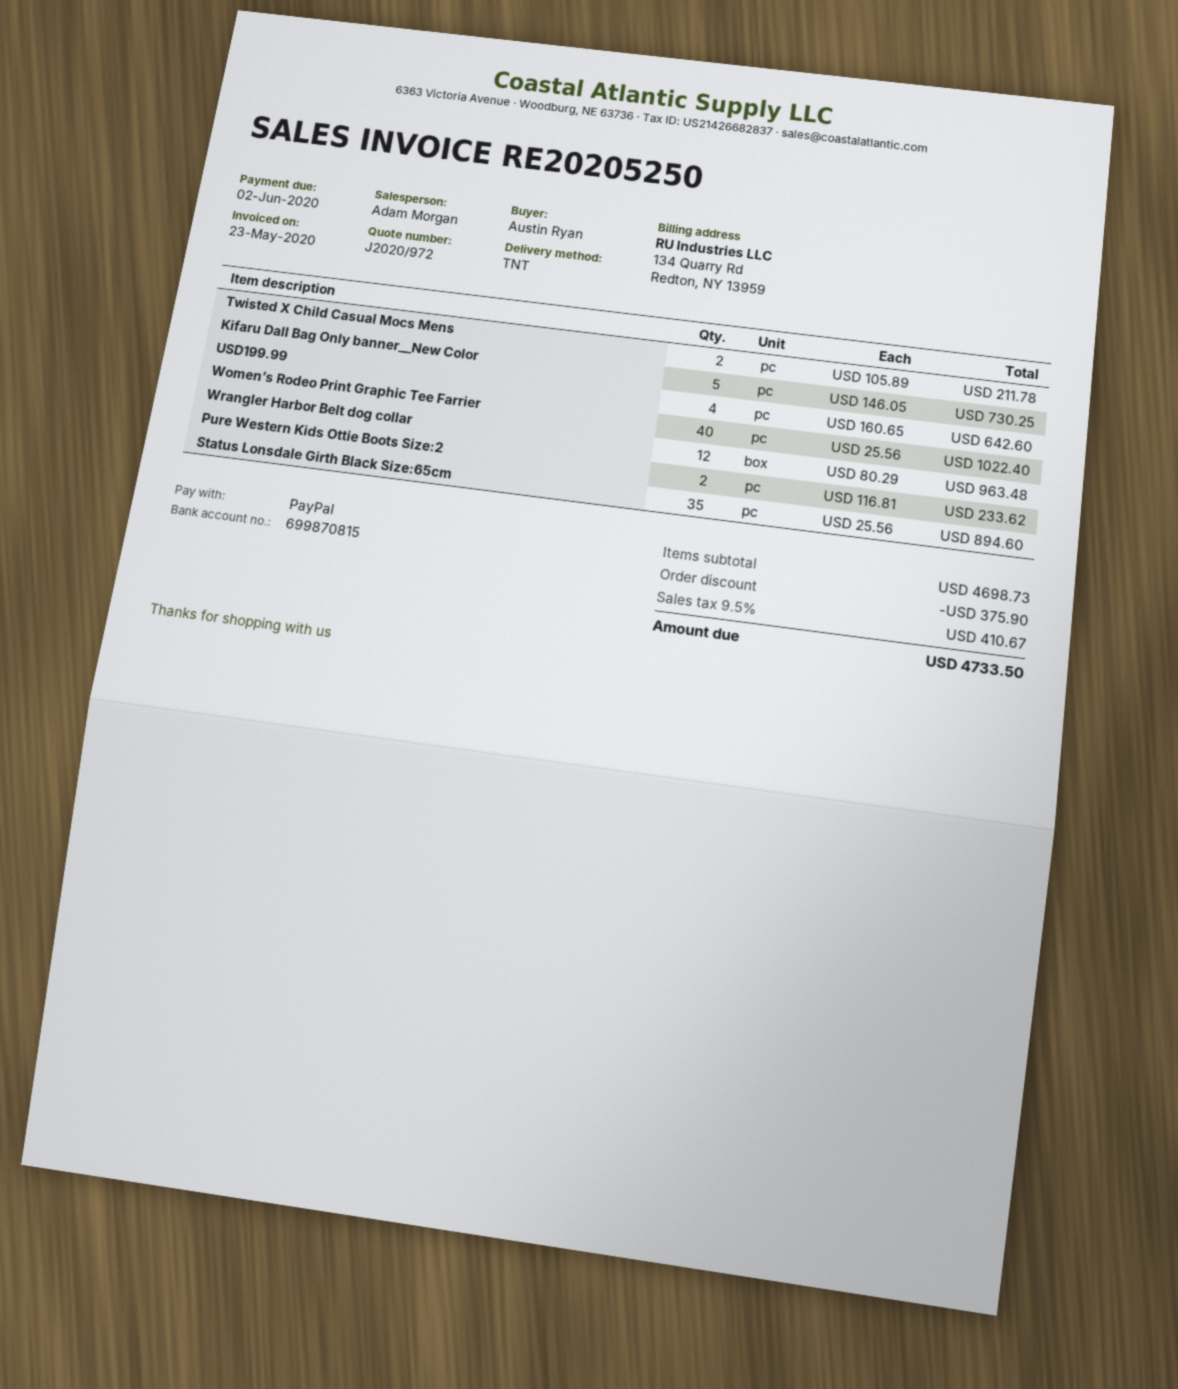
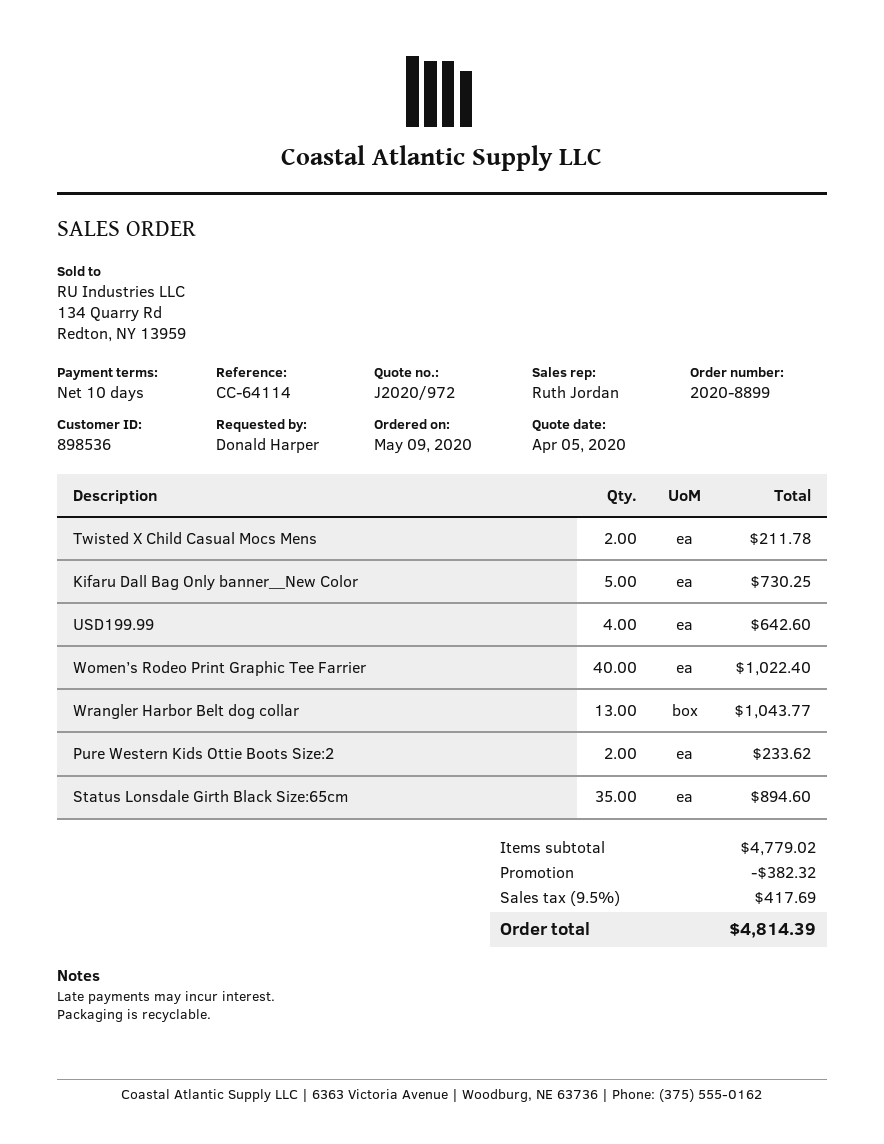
ordered by: Austin Ryan -> Donald Harper
sales rep: Adam Morgan -> Ruth Jordan
Wrangler Harbor Belt dog collar: 12 for 963.48 -> 13 for 1043.77
subtotal: 4698.73 -> 4779.02
discount: 375.90 -> 382.32
tax: 9.5% = 410.67 -> 9.5% = 417.69
total: 4733.50 -> 4814.39

